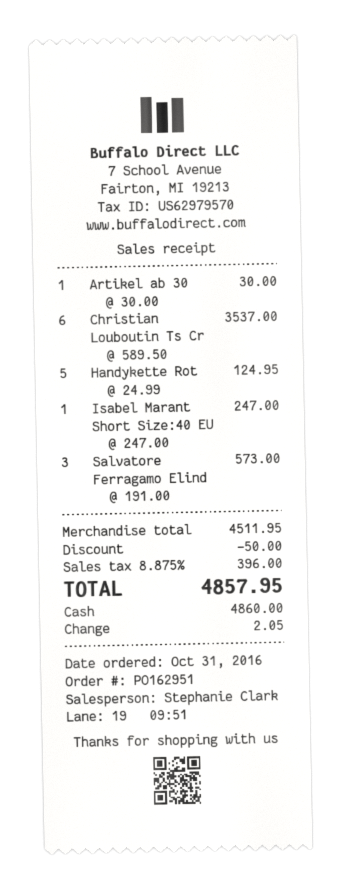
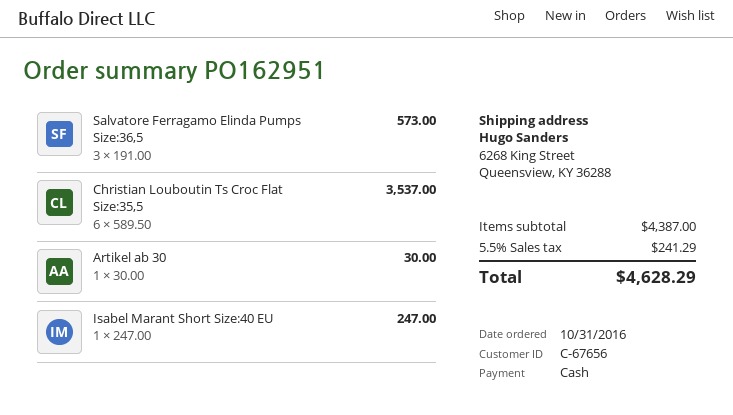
Handykette Rot: 5 x 24.99 = 124.95 -> none
subtotal: 4511.95 -> 4387.00
discount: 50.00 -> none
tax: 8.875% = 396.00 -> 5.5% = 241.29
total: 4857.95 -> 4628.29

